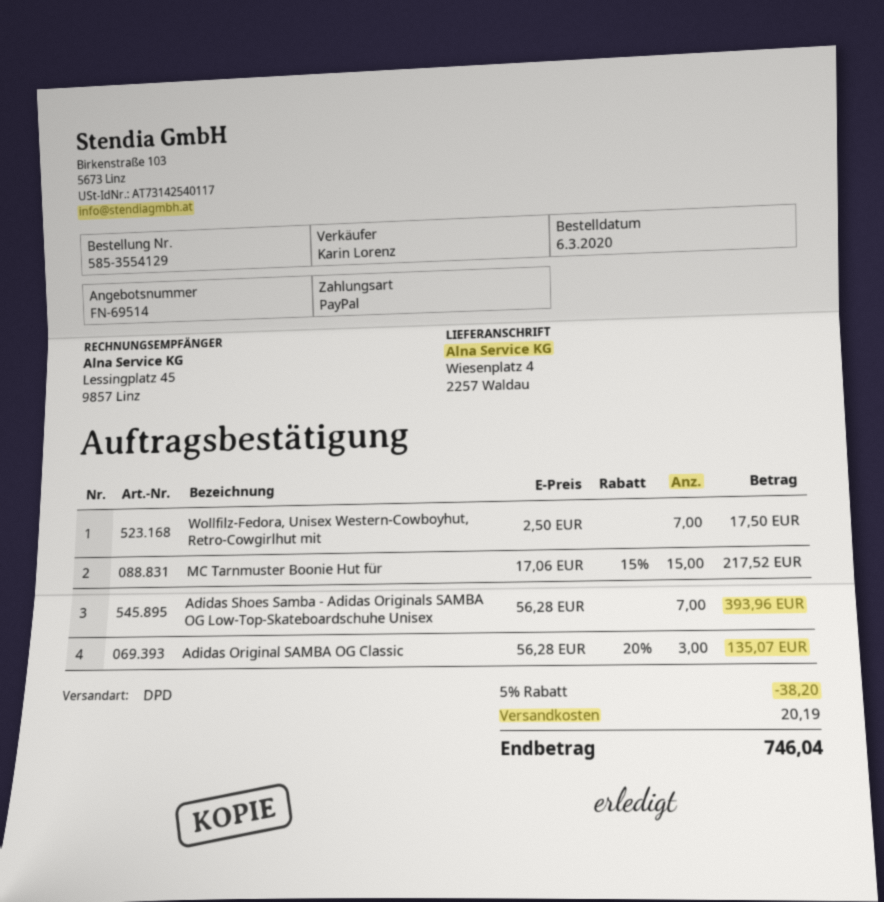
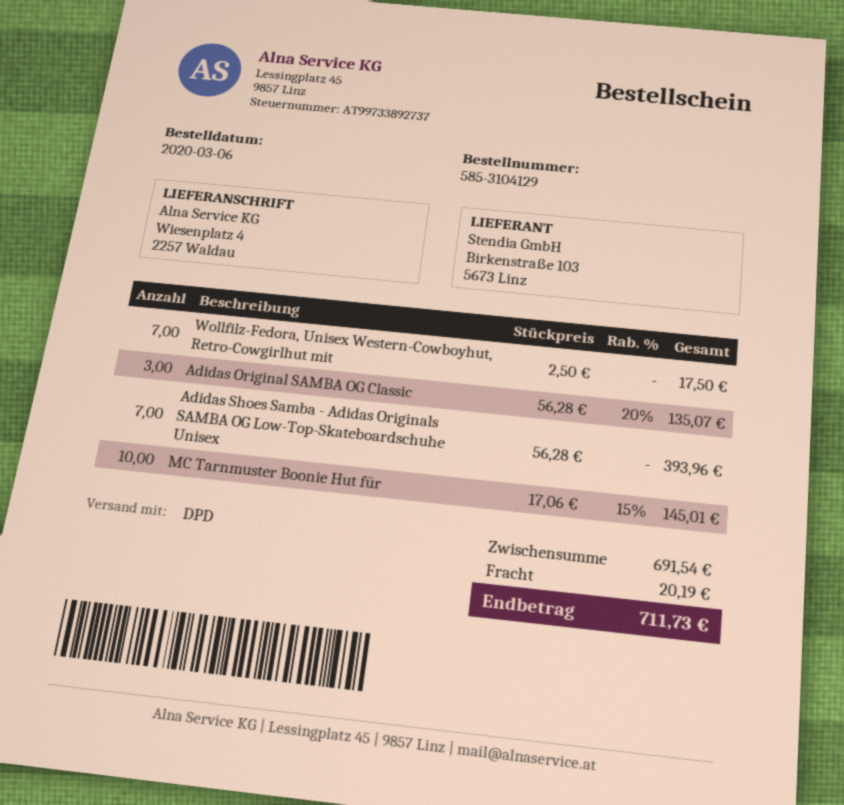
order number: 585-3554129 -> 585-3104129
MC Tarnmuster Boonie Hut für: 15 x 17.06 - 15% = 217.52 -> 10 x 17.06 - 15% = 145.01
discount: 5% = 38.20 -> none
total: 746.04 -> 711.73

